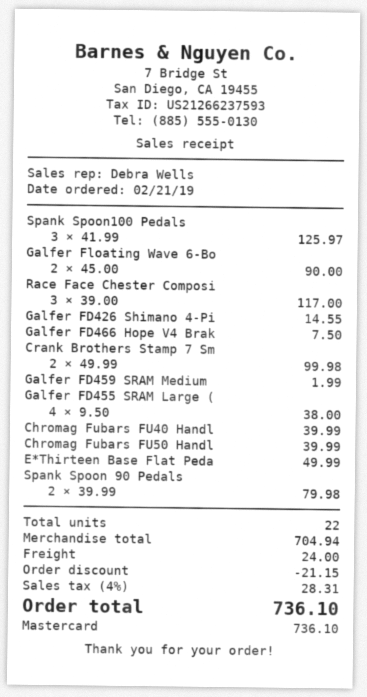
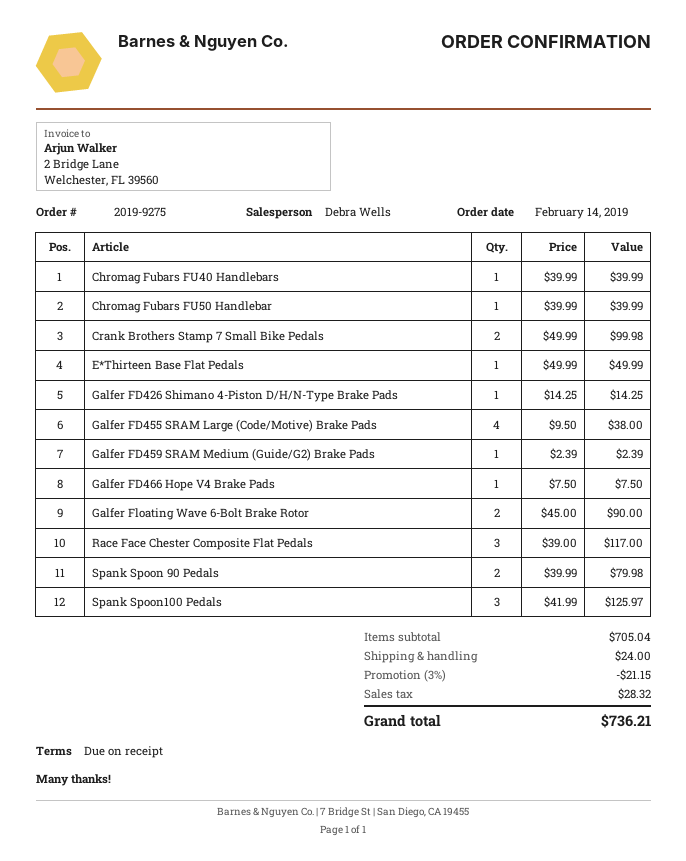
order date: 2019-02-21 -> 2019-02-14
Galfer FD426 Shimano 4-Pi: 1 x 14.55 = 14.55 -> 1 x 14.25 = 14.25
Galfer FD459 SRAM Medium: 1 x 1.99 = 1.99 -> 1 x 2.39 = 2.39
subtotal: 704.94 -> 705.04
tax: 28.31 -> 28.32
total: 736.10 -> 736.21

